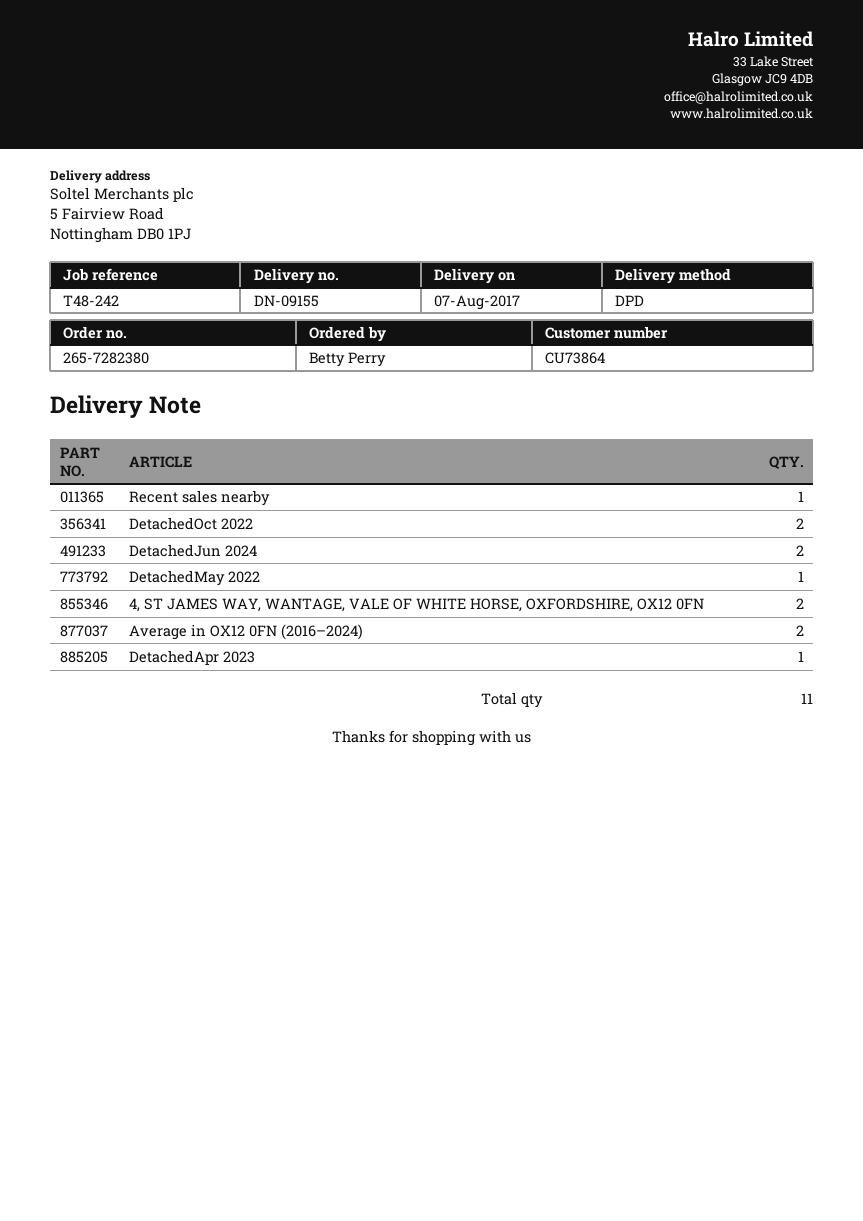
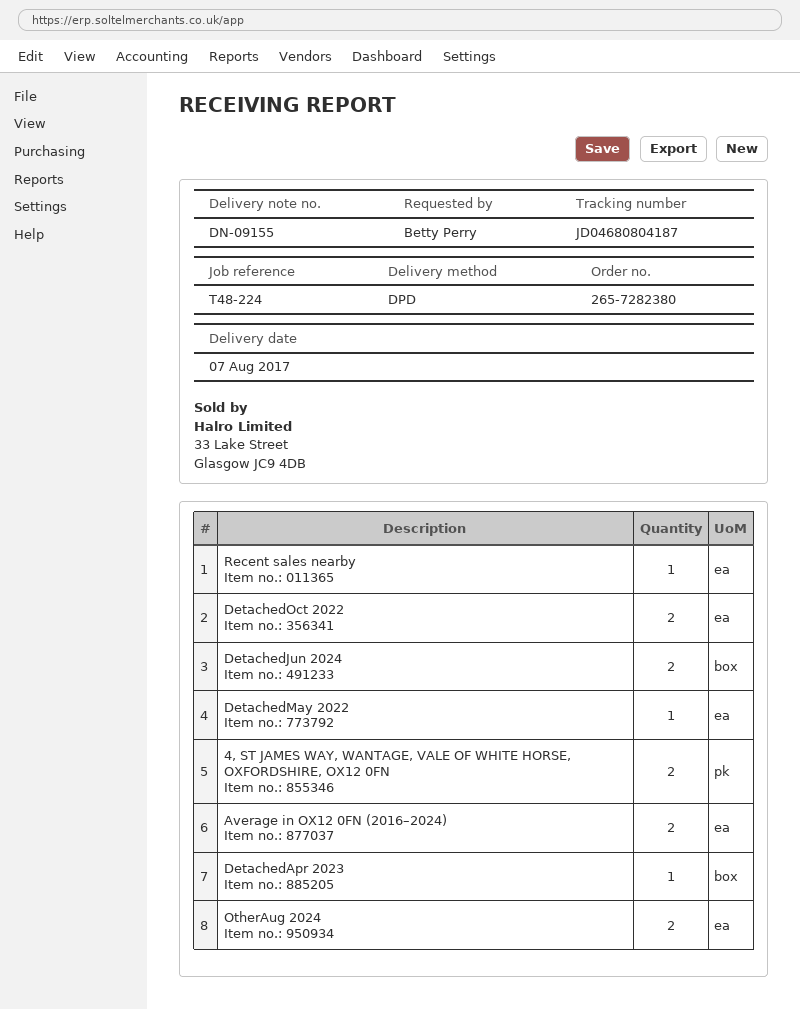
reference: T48-242 -> T48-224
OtherAug 2024: none -> 2

